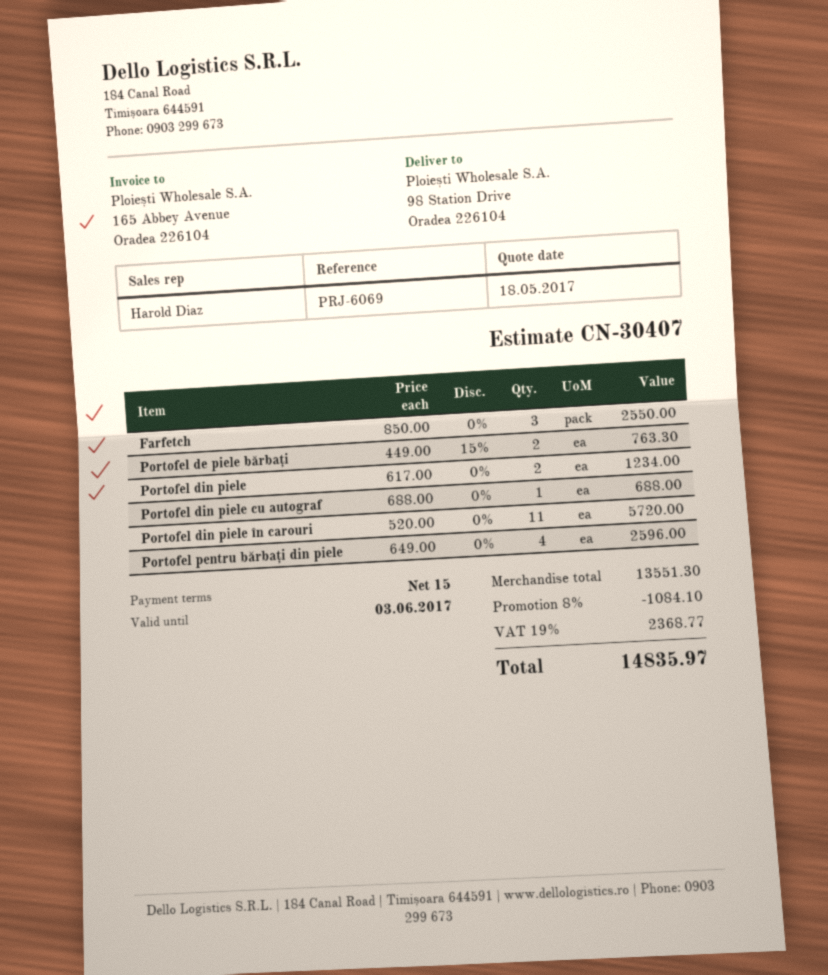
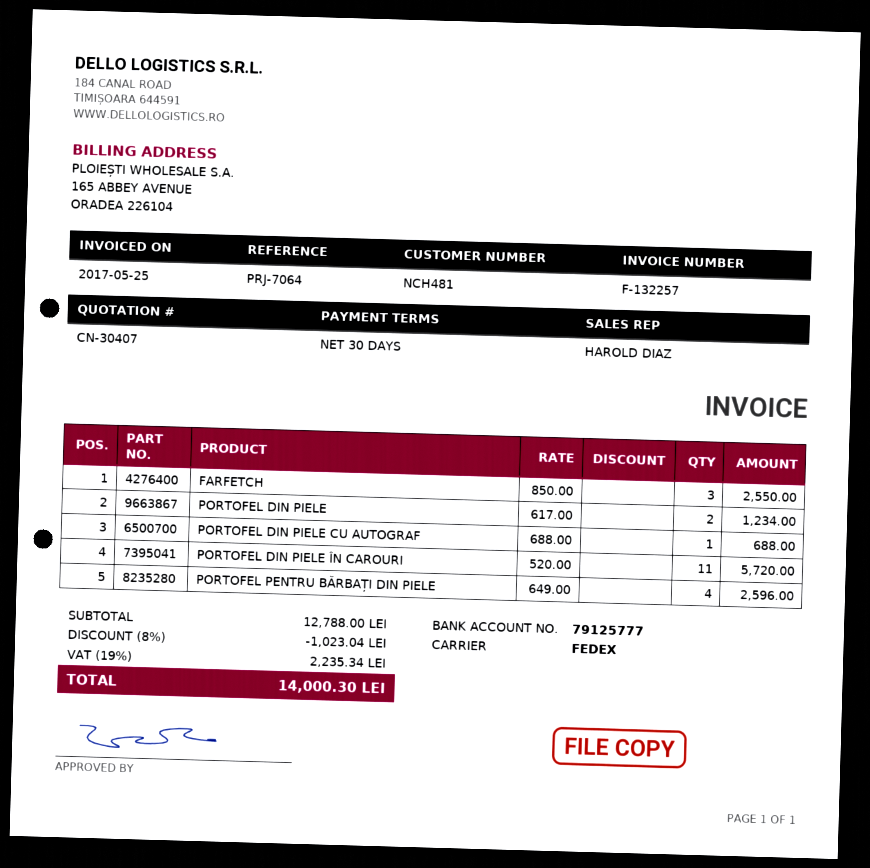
payment terms: 15 days -> 30 days
reference: PRJ-6069 -> PRJ-7064
Portofel de piele bărbați: 2 x 449.00 - 15% = 763.30 -> none
subtotal: 13551.30 -> 12788.00
discount: 8% = 1084.10 -> 8% = 1023.04
tax: 19% = 2368.77 -> 19% = 2235.34
total: 14835.97 -> 14000.30

